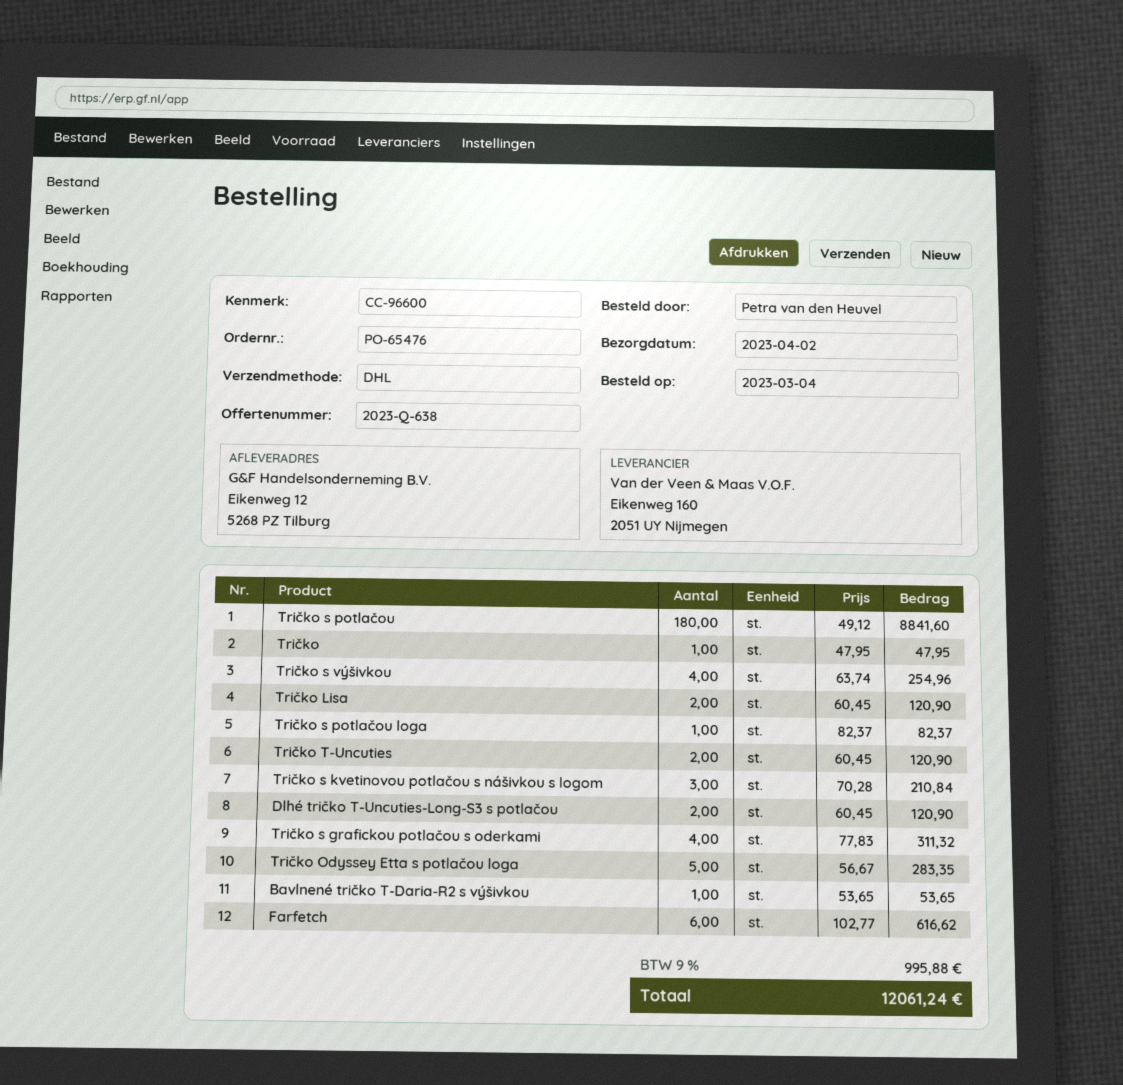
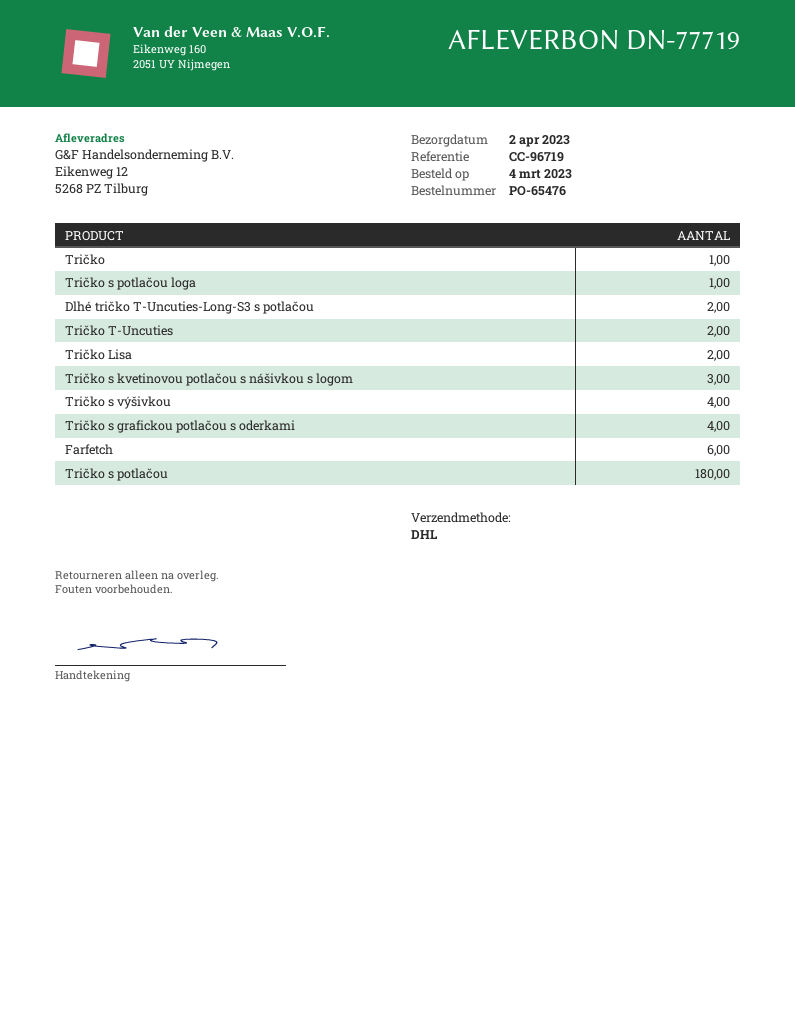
reference: CC-96600 -> CC-96719
Tričko Odyssey Etta s potlačou loga: 5 -> none
Bavlnené tričko T-Daria-R2 s výšivkou: 1 -> none

